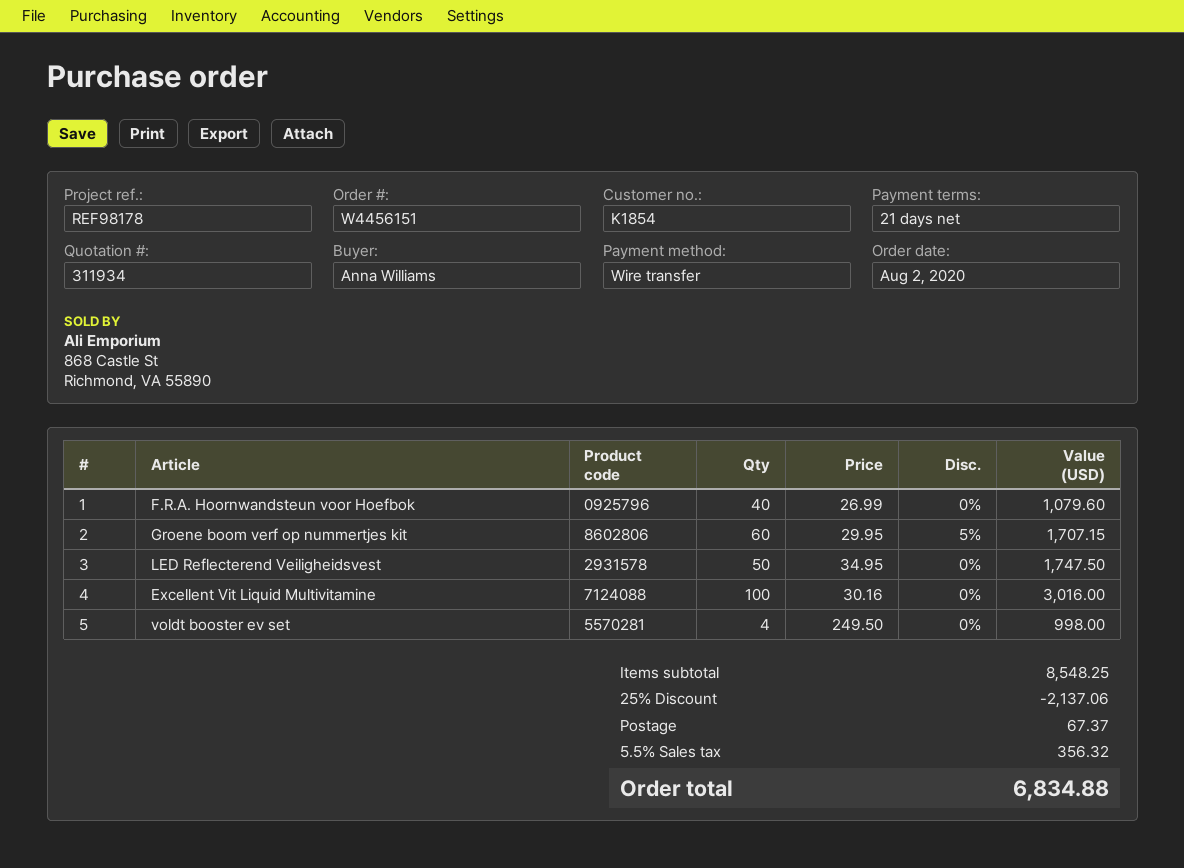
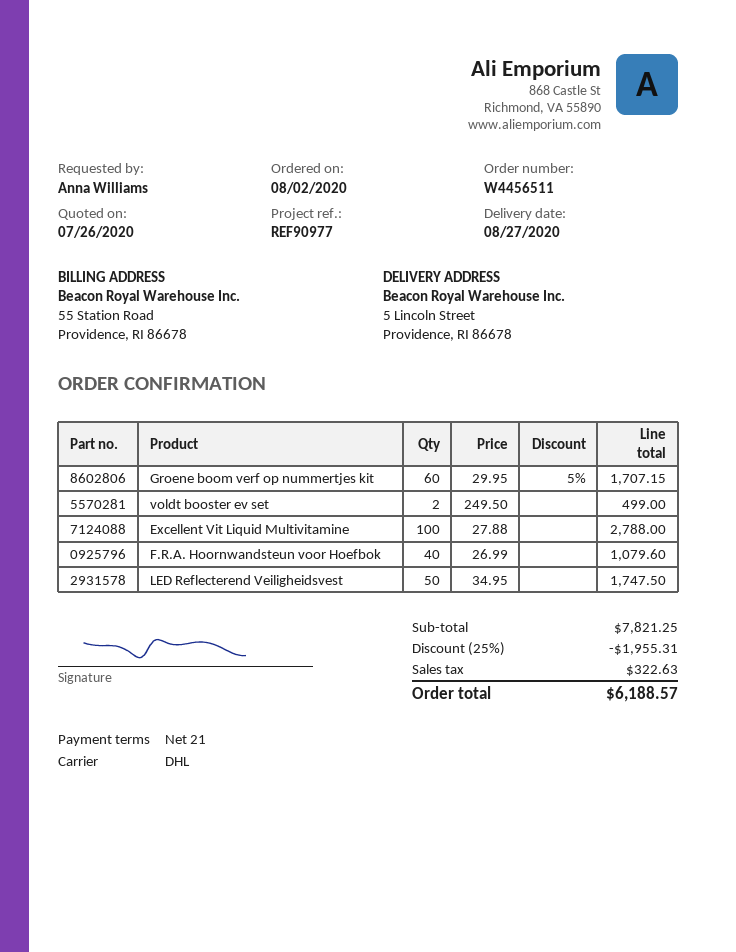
order number: W4456151 -> W4456511
reference: REF98178 -> REF90977
Excellent Vit Liquid Multivitamine: 100 x 30.16 = 3016.00 -> 100 x 27.88 = 2788.00
voldt booster ev set: 4 x 249.50 = 998.00 -> 2 x 249.50 = 499.00
subtotal: 8548.25 -> 7821.25
discount: 25% = 2137.06 -> 25% = 1955.31
shipping: 67.37 -> none
tax: 356.32 -> 322.63
total: 6834.88 -> 6188.57

